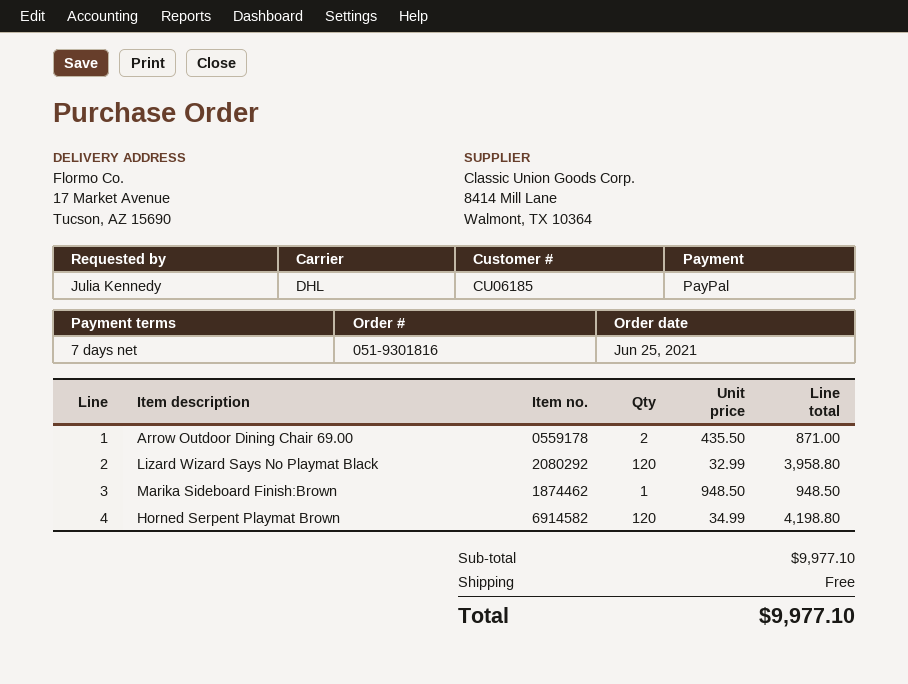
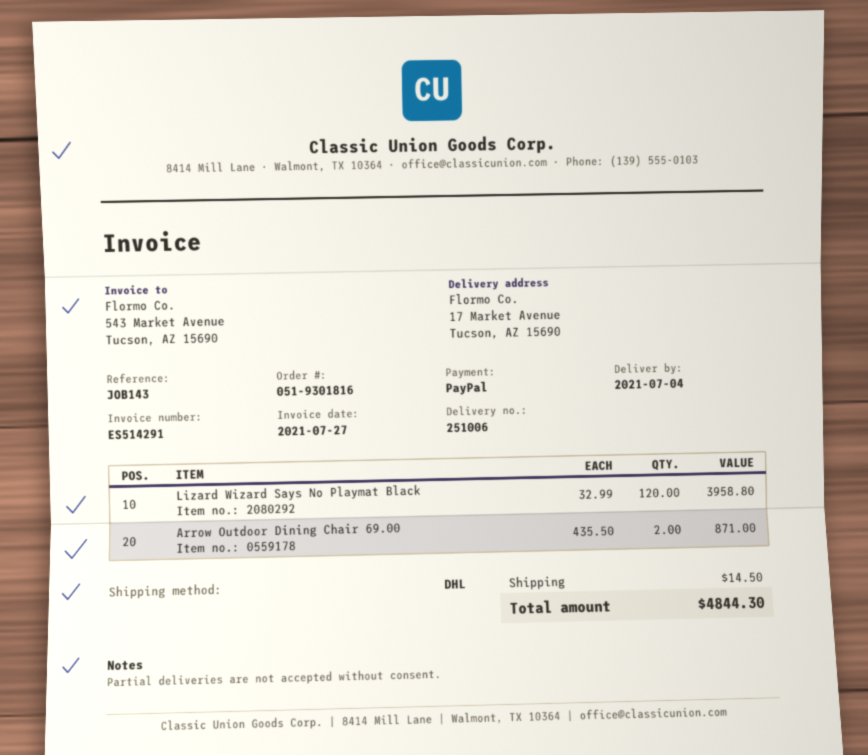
Marika Sideboard Finish:Brown: 1 x 948.50 = 948.50 -> none
Horned Serpent Playmat Brown: 120 x 34.99 = 4198.80 -> none
shipping: 0.00 -> 14.50
total: 9977.10 -> 4844.30

